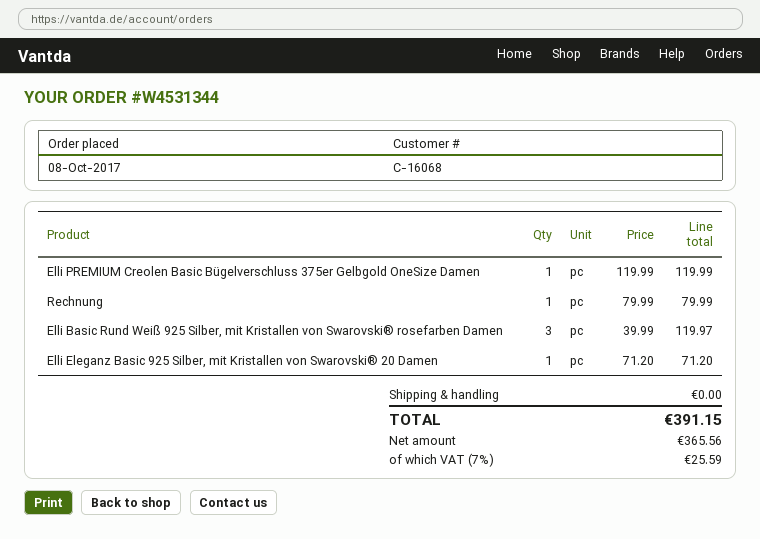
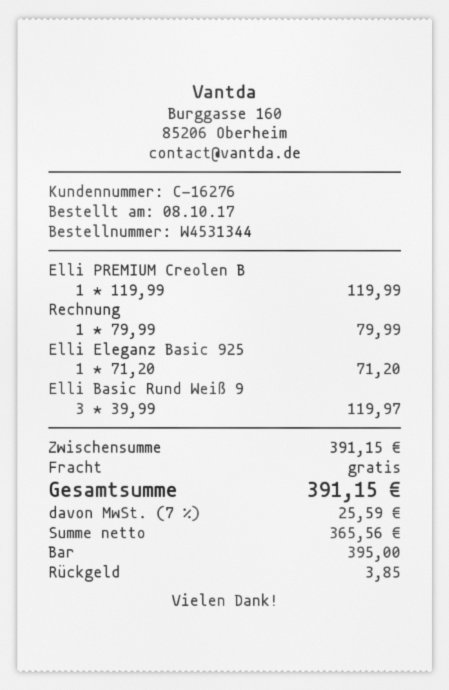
customer number: C-16068 -> C-16276

